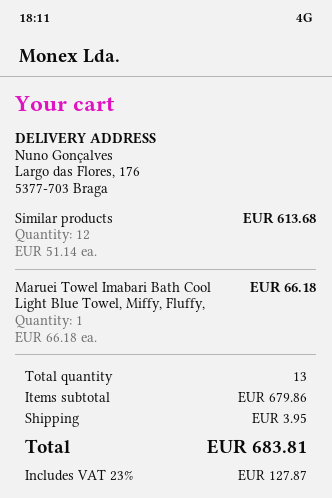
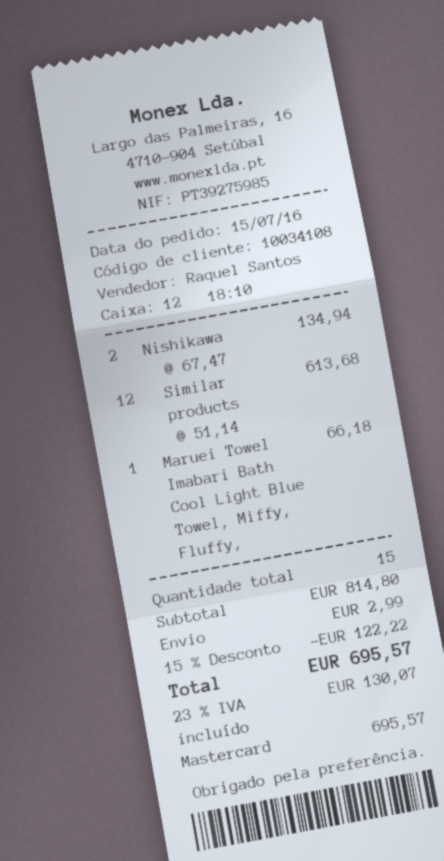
Nishikawa: none -> 2 x 67.47 = 134.94
total quantity: 13 -> 15
subtotal: 679.86 -> 814.80
discount: none -> 15% = 122.22
shipping: 3.95 -> 2.99
tax: 23% = 127.87 -> 23% = 130.07
total: 683.81 -> 695.57

